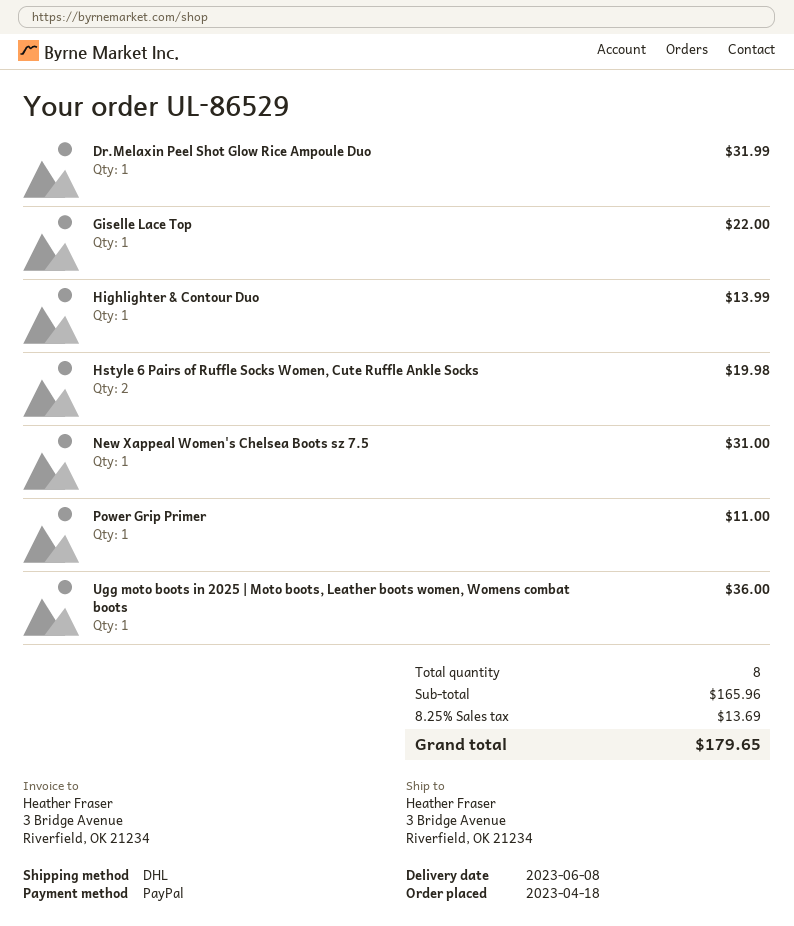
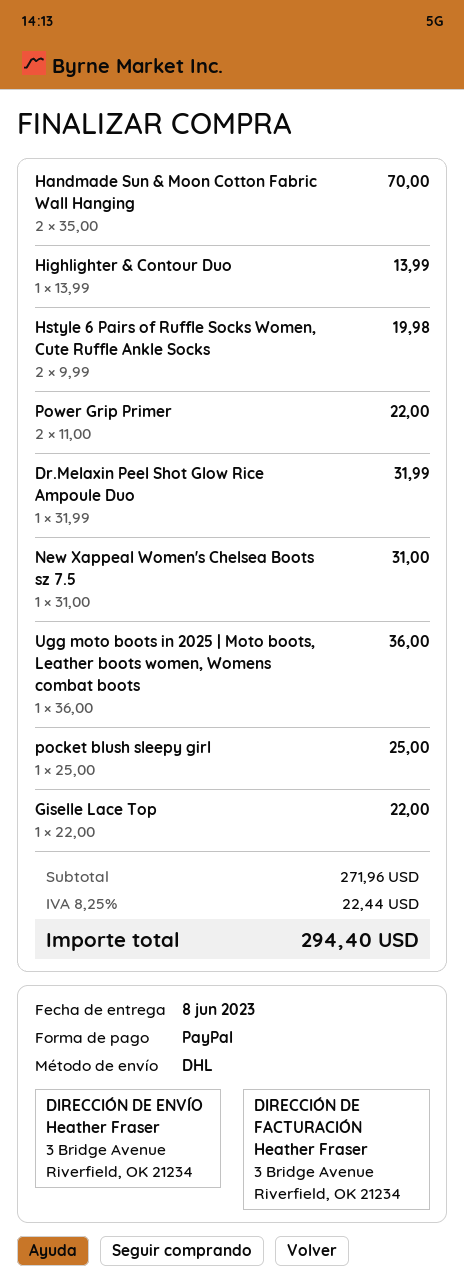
Power Grip Primer: 1 for 11.00 -> 2 for 22.00
Handmade Sun & Moon Cotton Fabric Wall Hanging: none -> 2 for 70.00
pocket blush sleepy girl: none -> 1 for 25.00
subtotal: 165.96 -> 271.96
tax: 8.25% = 13.69 -> 8.25% = 22.44
total: 179.65 -> 294.40

